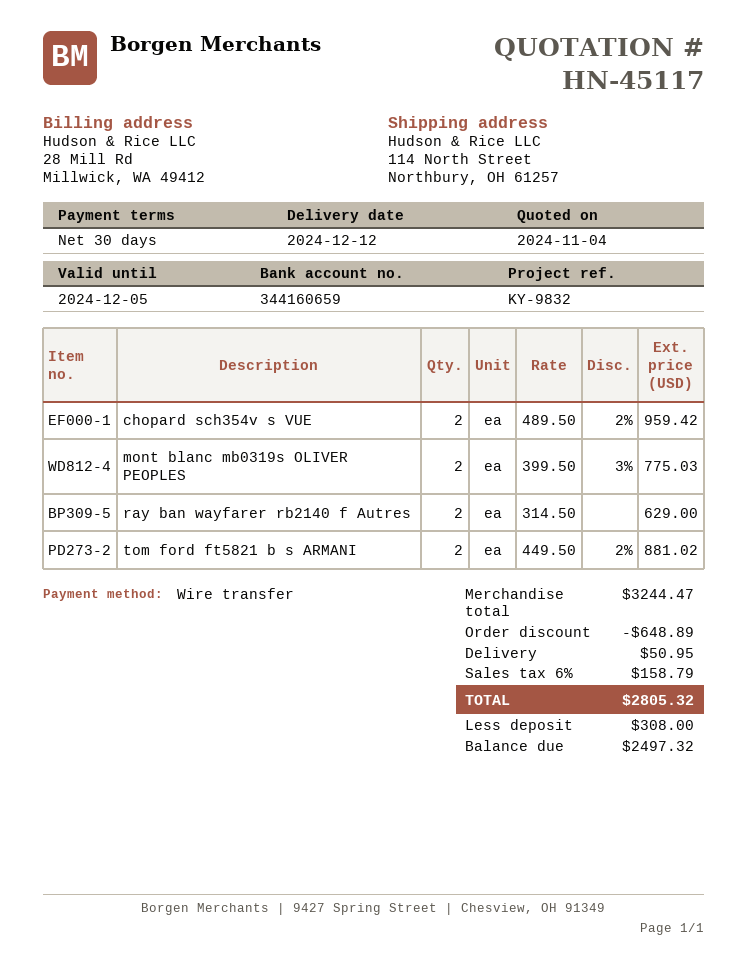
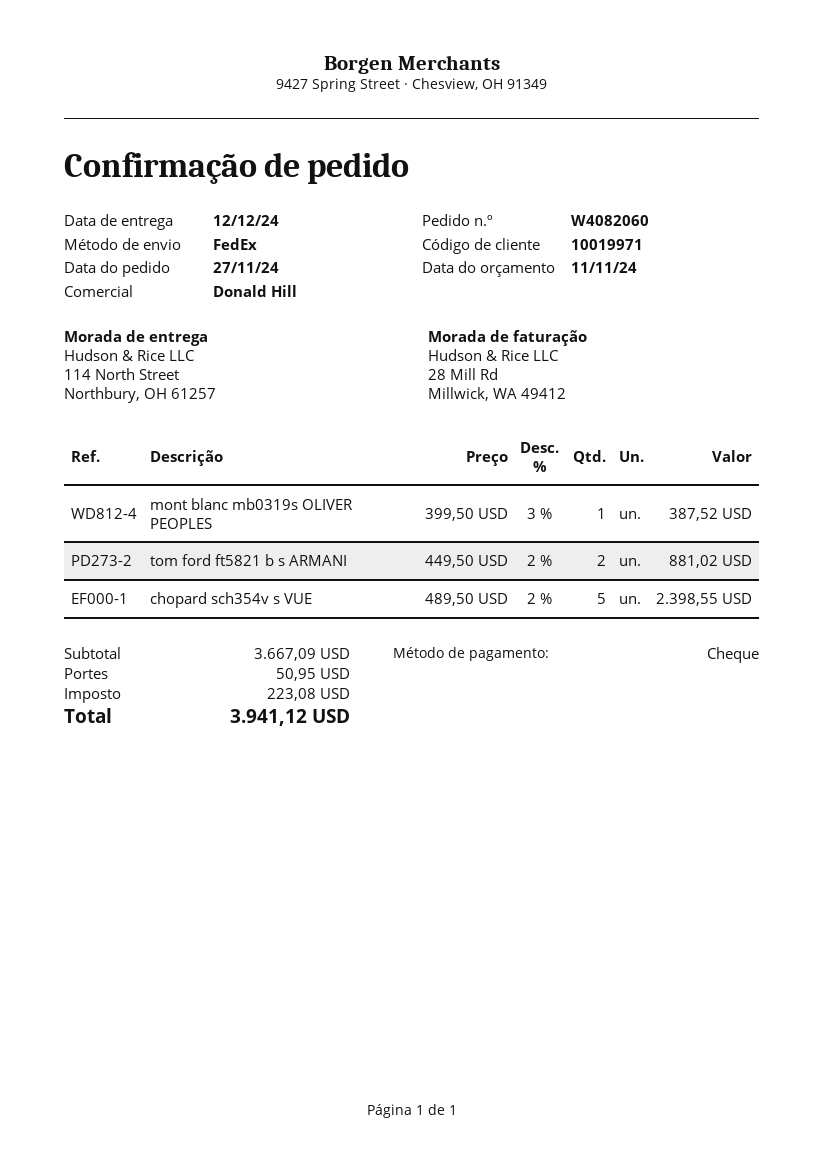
quote date: 2024-11-04 -> 2024-11-11
payment method: bank transfer -> cheque
chopard sch354v s VUE: 2 x 489.50 - 2% = 959.42 -> 5 x 489.50 - 2% = 2398.55
mont blanc mb0319s OLIVER PEOPLES: 2 x 399.50 - 3% = 775.03 -> 1 x 399.50 - 3% = 387.52
ray ban wayfarer rb2140 f Autres: 2 x 314.50 = 629.00 -> none
subtotal: 3244.47 -> 3667.09
discount: 648.89 -> none
tax: 158.79 -> 223.08
total: 2805.32 -> 3941.12

